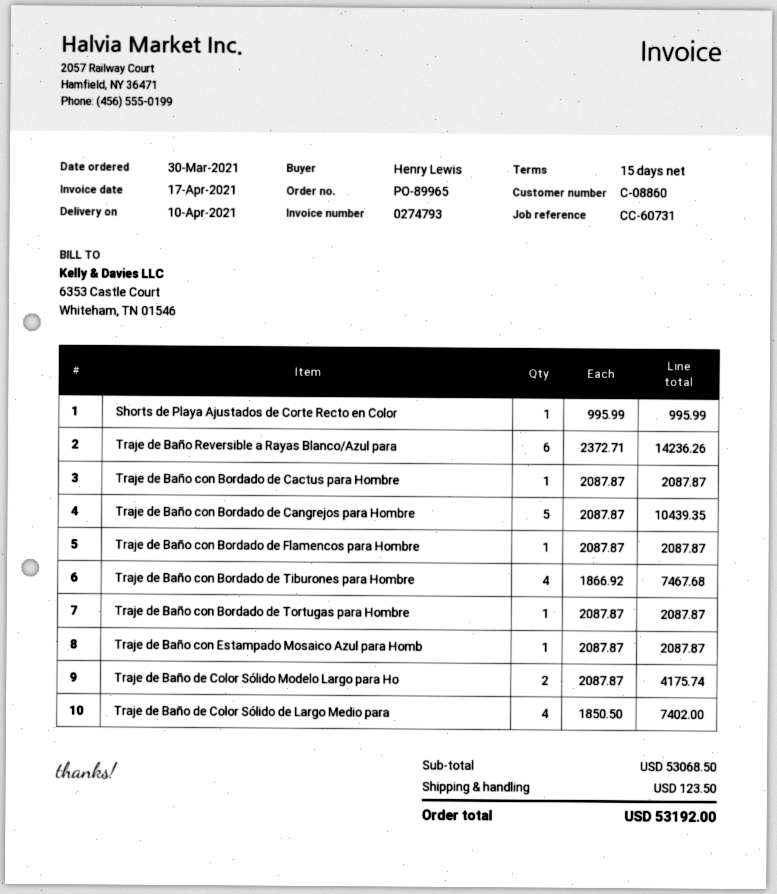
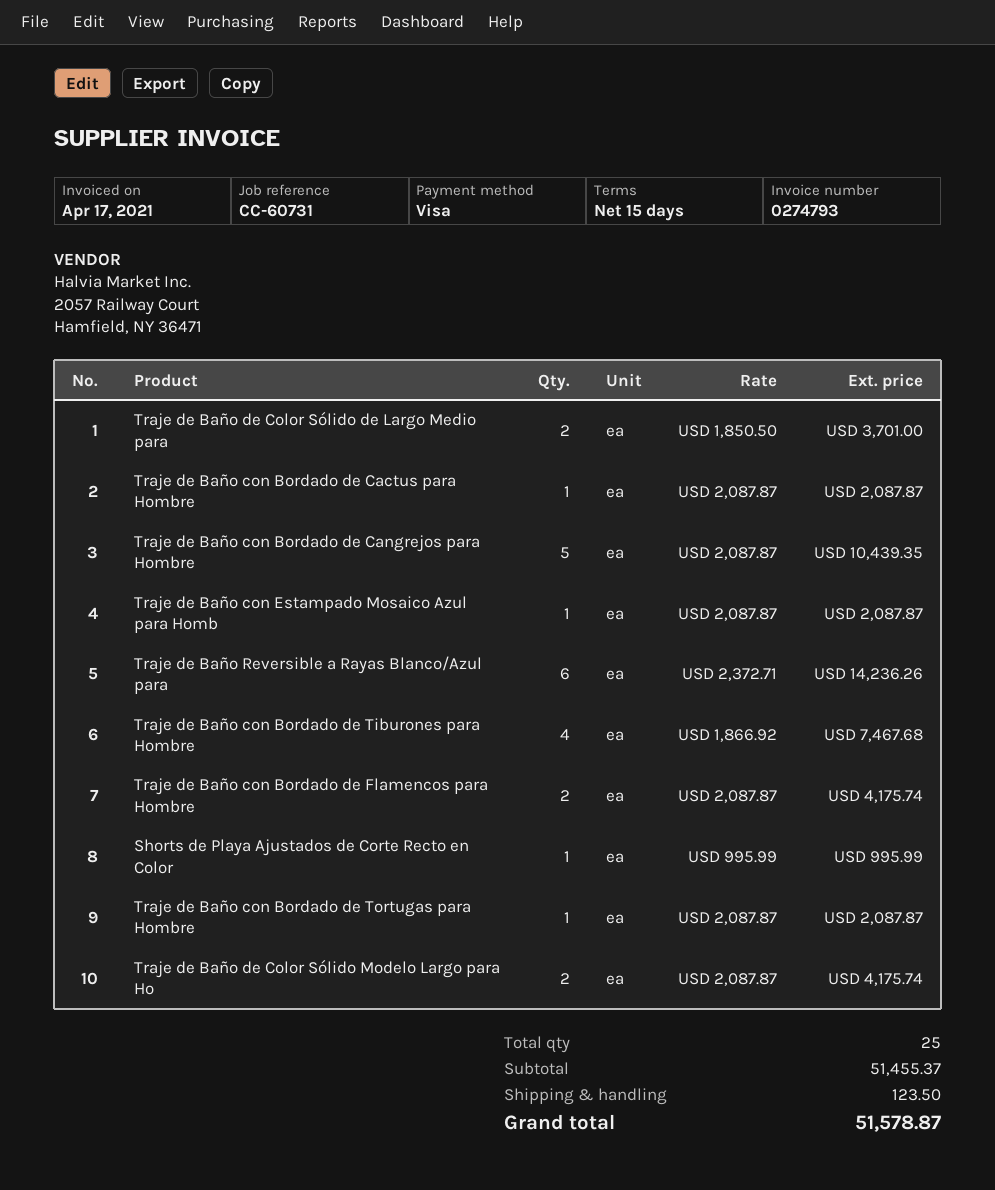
Traje de Baño con Bordado de Flamencos para Hombre: 1 x 2087.87 = 2087.87 -> 2 x 2087.87 = 4175.74
Traje de Baño de Color Sólido de Largo Medio para: 4 x 1850.50 = 7402.00 -> 2 x 1850.50 = 3701.00
subtotal: 53068.50 -> 51455.37
total: 53192.00 -> 51578.87

